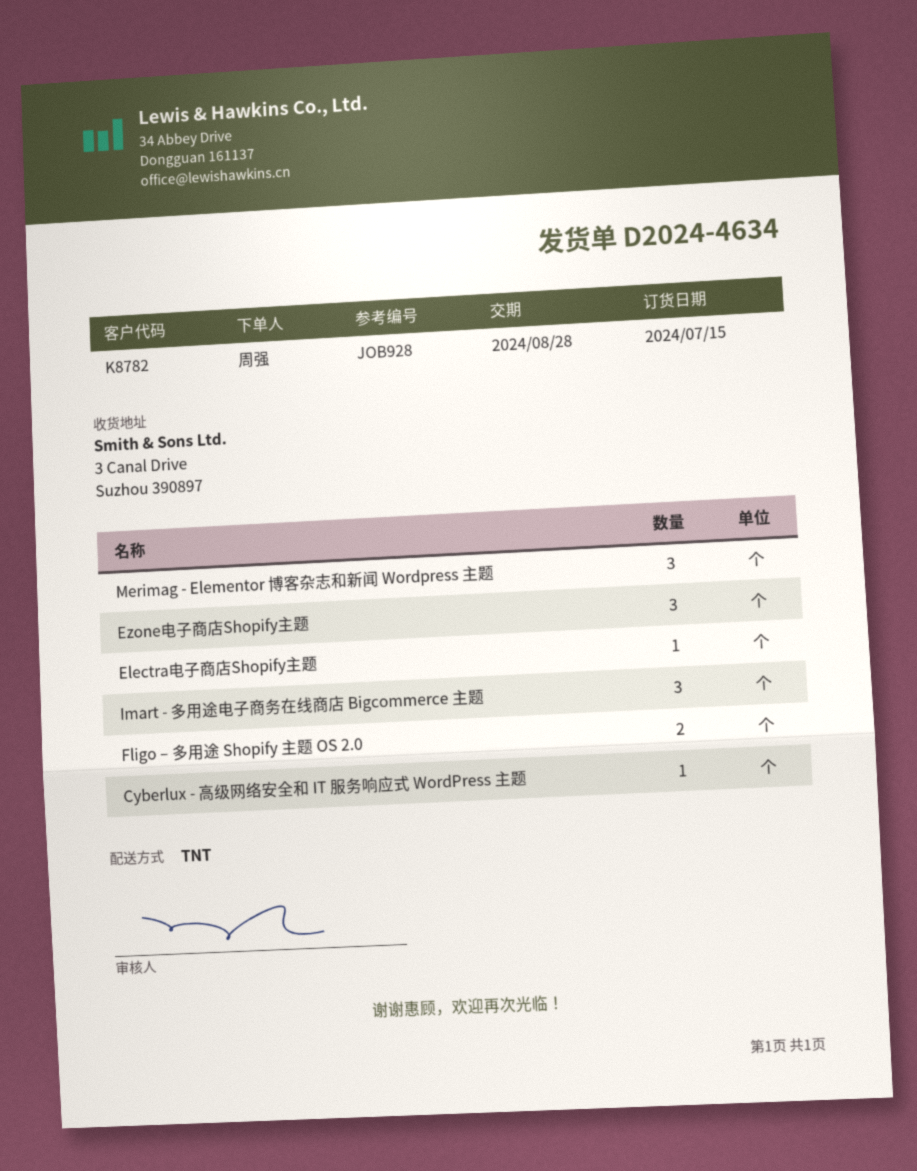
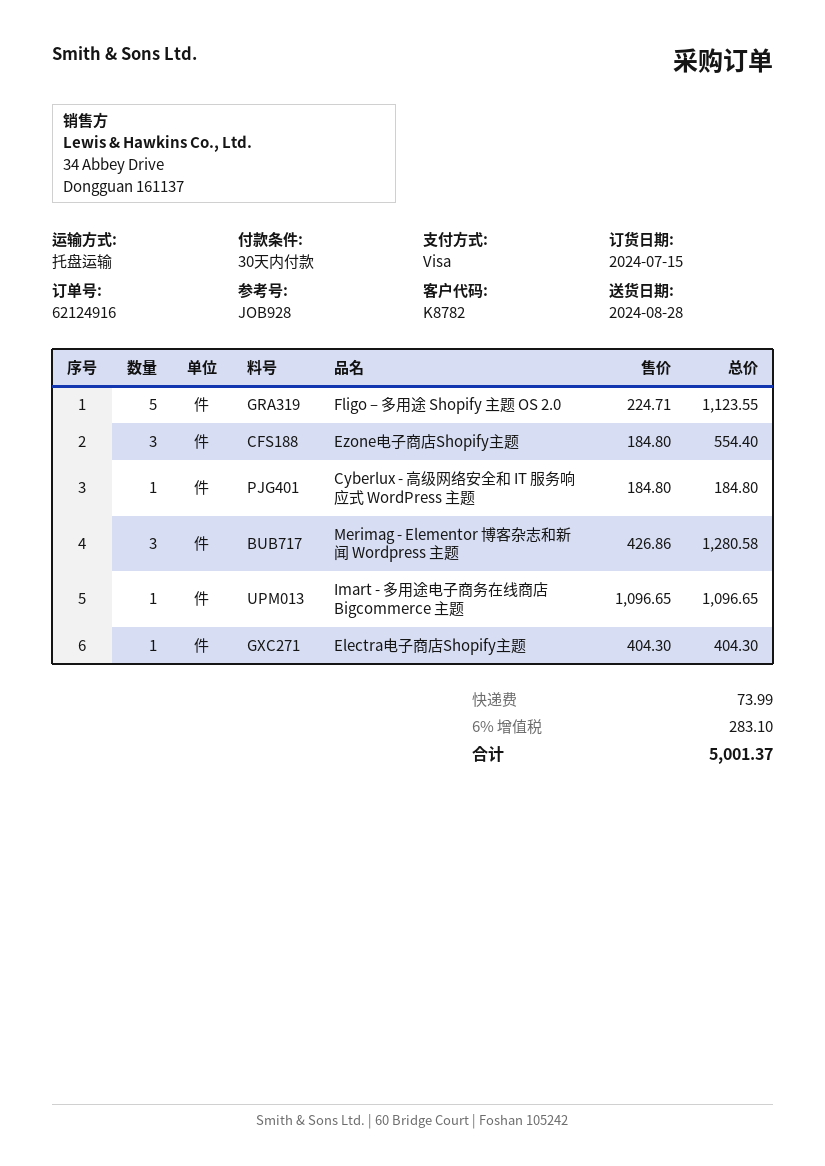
shipping method: TNT -> pallet freight
Imart - 多用途电子商务在线商店 Bigcommerce 主题: 3 -> 1
Fligo – 多用途 Shopify 主题 OS 2.0: 2 -> 5

